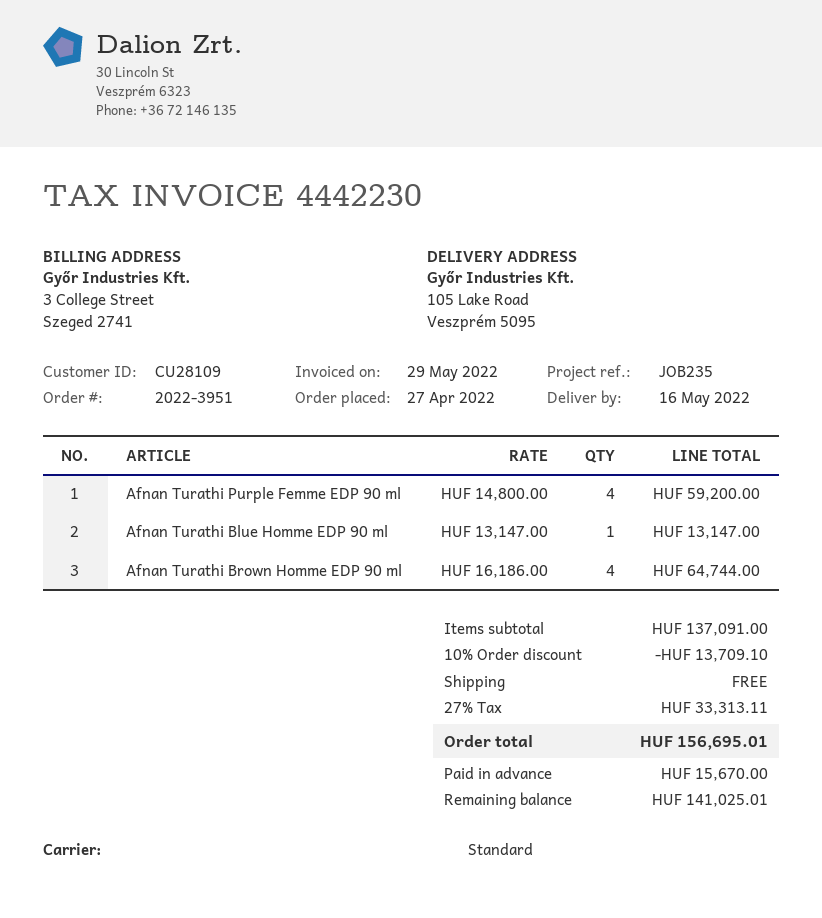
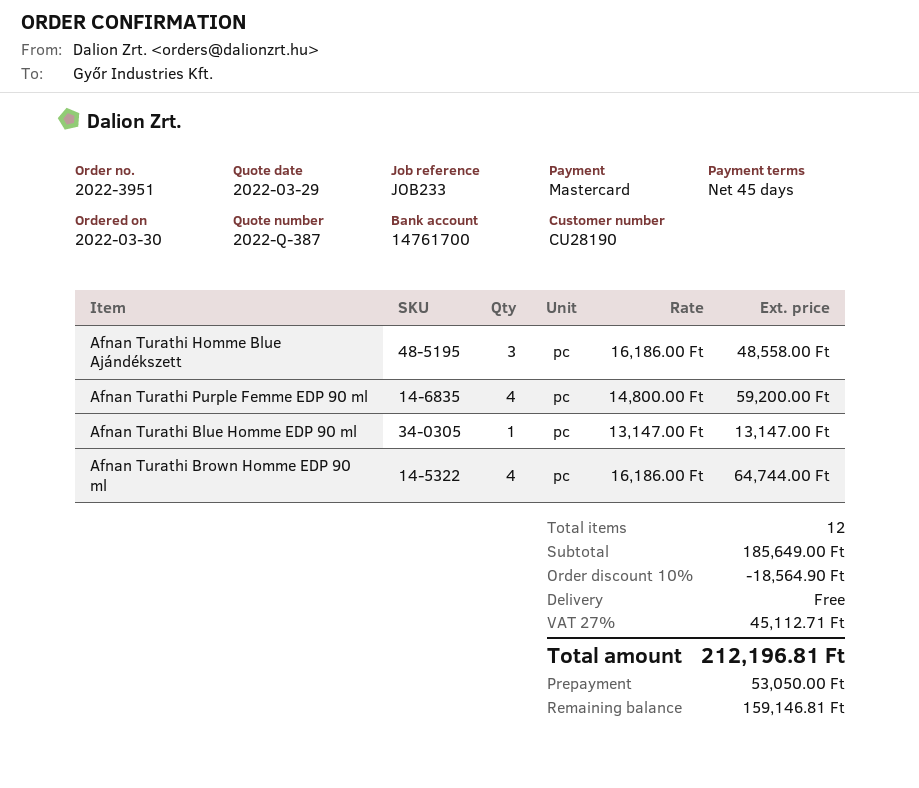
order date: 2022-04-27 -> 2022-03-30
customer number: CU28109 -> CU28190
reference: JOB235 -> JOB233
Afnan Turathi Homme Blue Ajándékszett: none -> 3 x 16186.00 = 48558.00
subtotal: 137091.00 -> 185649.00
discount: 10% = 13709.10 -> 10% = 18564.90
tax: 27% = 33313.11 -> 27% = 45112.71
total: 156695.01 -> 212196.81
deposit: 15670.00 -> 53050.00
balance: 141025.01 -> 159146.81

